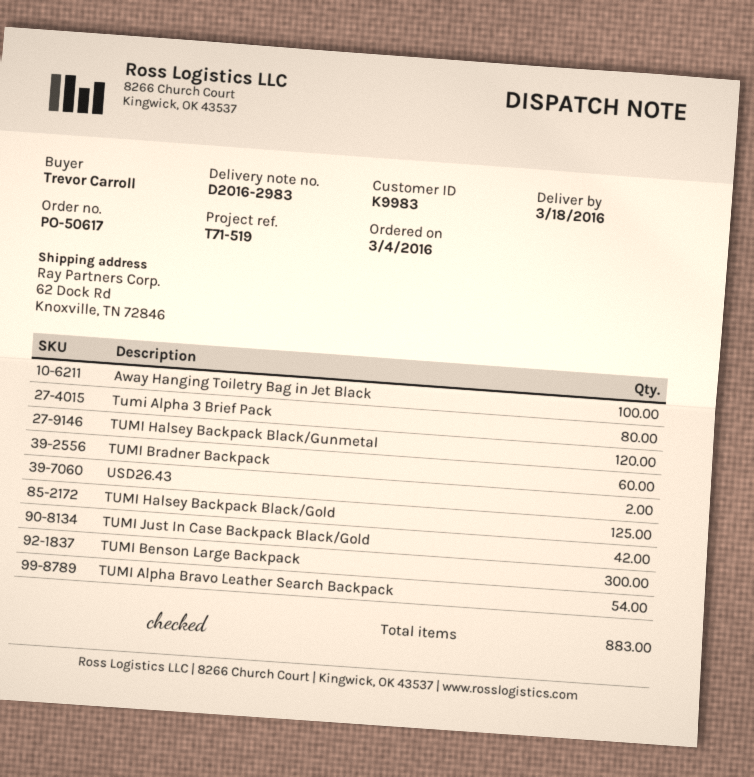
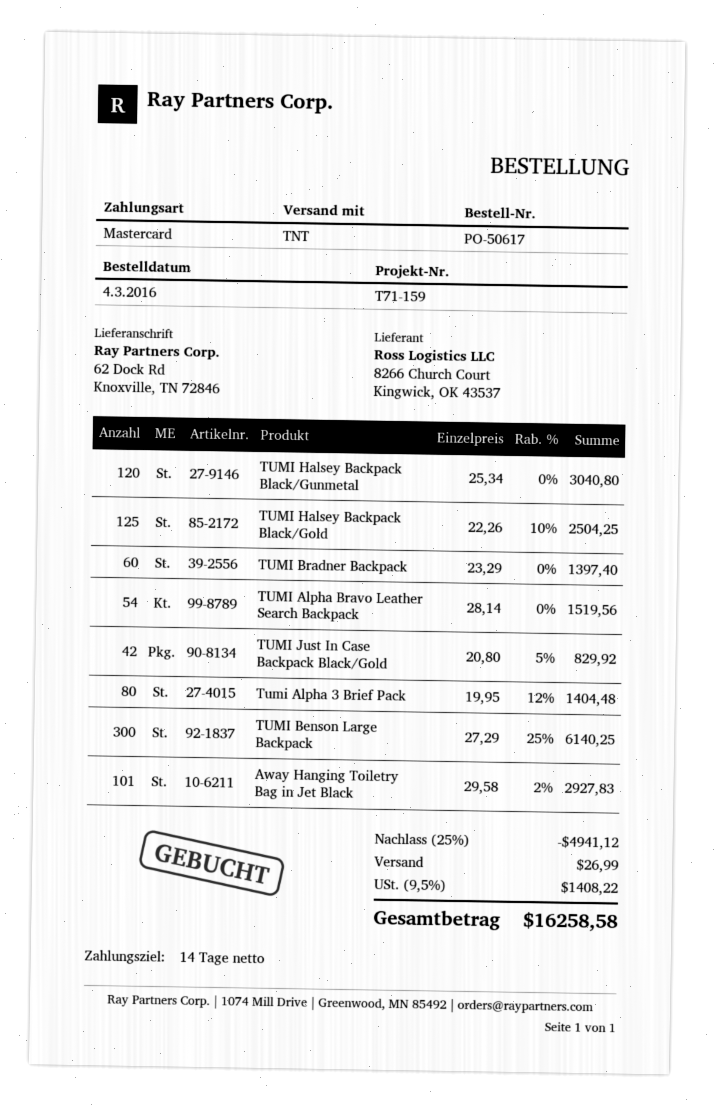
reference: T71-519 -> T71-159
Away Hanging Toiletry Bag in Jet Black: 100 -> 101
USD26.43: 2 -> none

